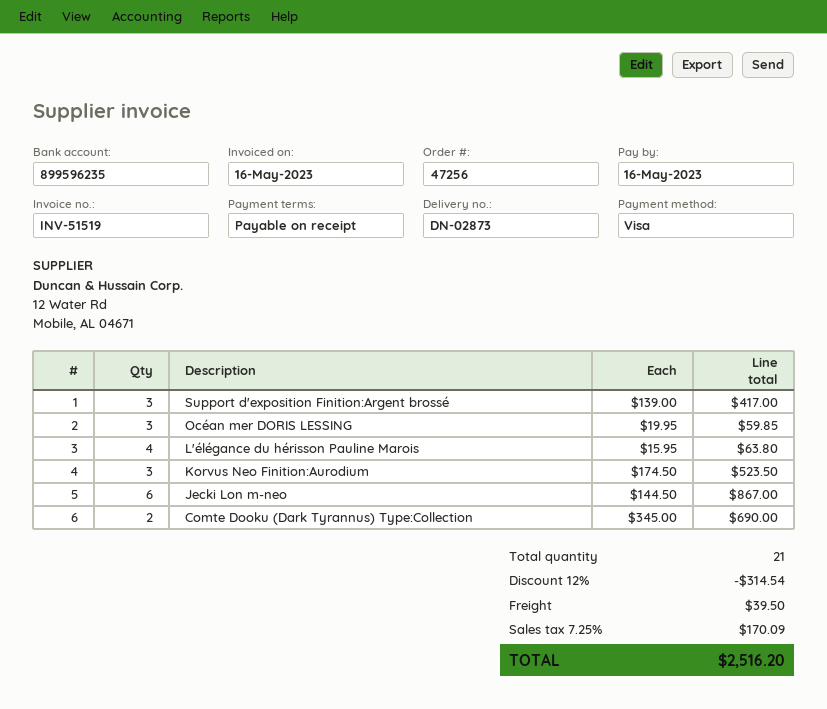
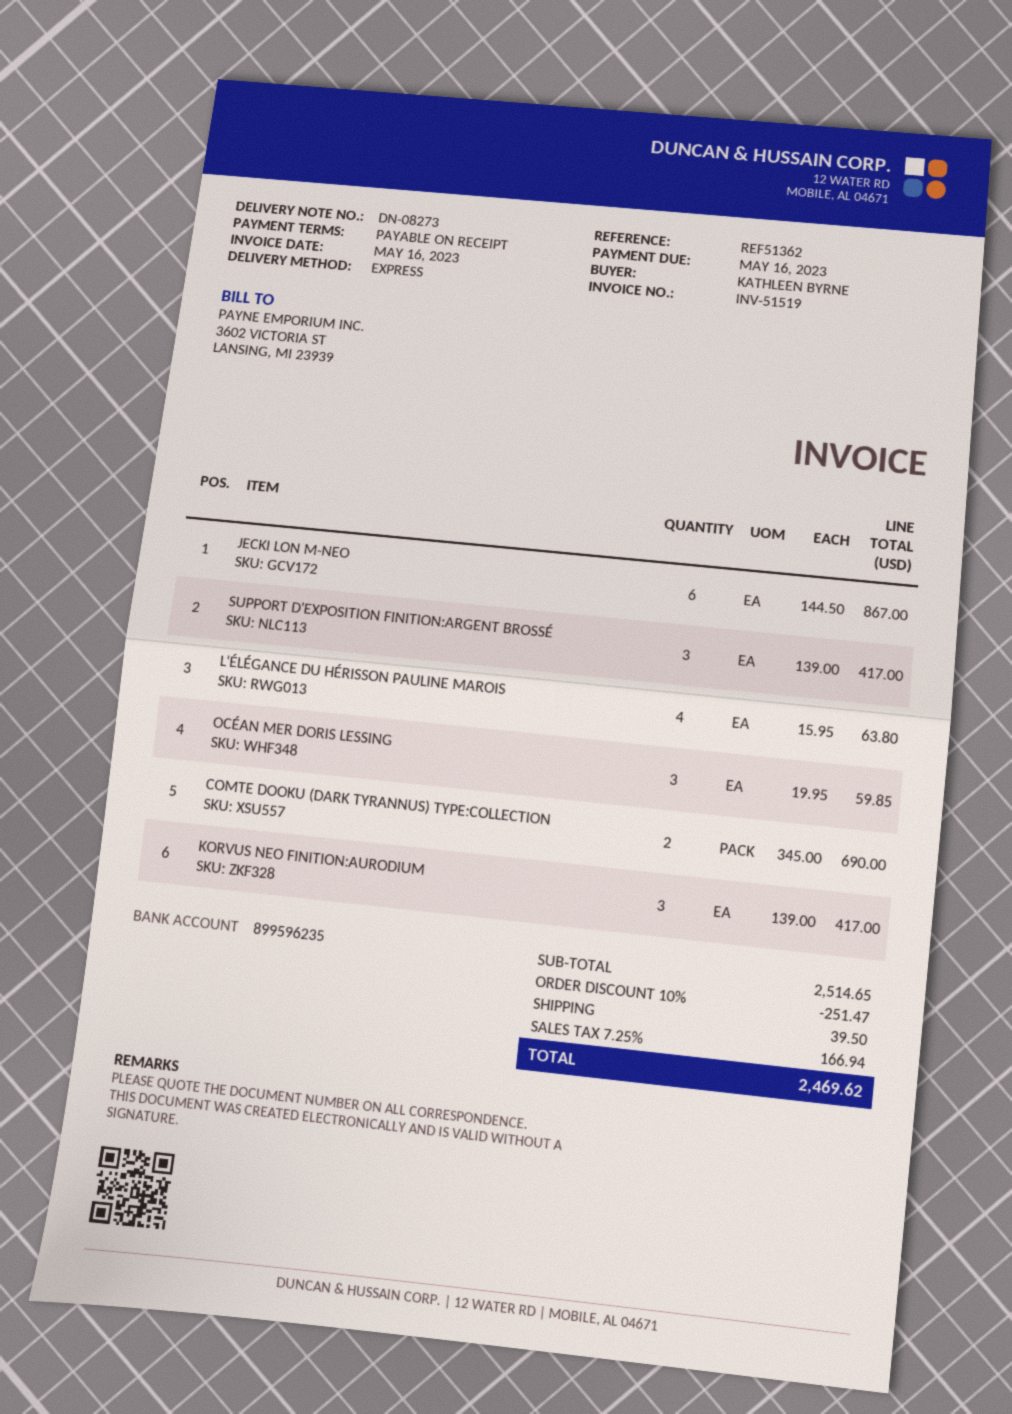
delivery note number: DN-02873 -> DN-08273
Korvus Neo Finition:Aurodium: 3 x 174.50 = 523.50 -> 3 x 139.00 = 417.00
discount: 12% = 314.54 -> 10% = 251.47
tax: 7.25% = 170.09 -> 7.25% = 166.94
total: 2516.20 -> 2469.62

